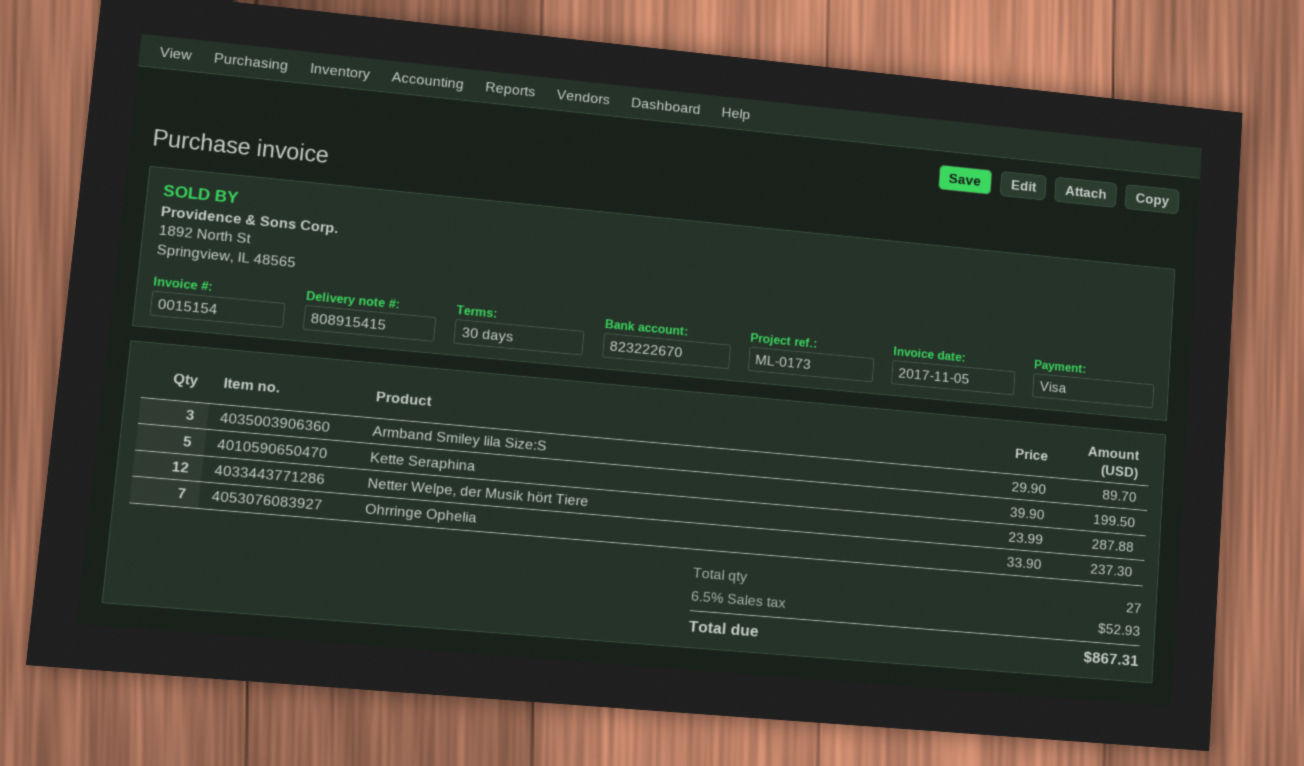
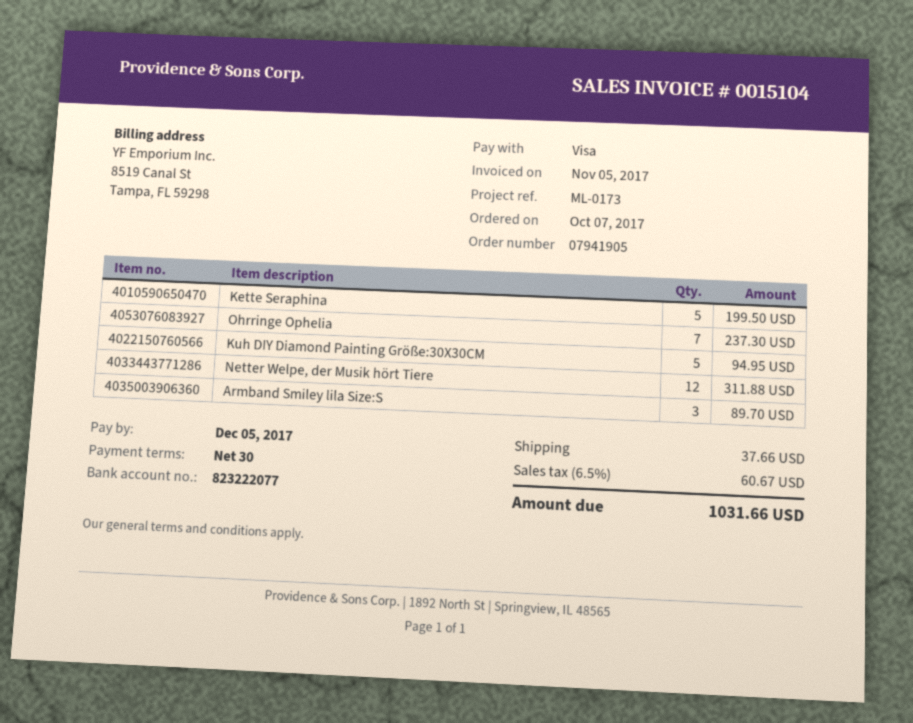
invoice number: 0015154 -> 0015104
bank account: 823222670 -> 823222077
Netter Welpe, der Musik hört Tiere: 12 for 287.88 -> 12 for 311.88
Kuh DIY Diamond Painting Größe:30X30CM: none -> 5 for 94.95
shipping: none -> 37.66
tax: 6.5% = 52.93 -> 6.5% = 60.67
total: 867.31 -> 1031.66

